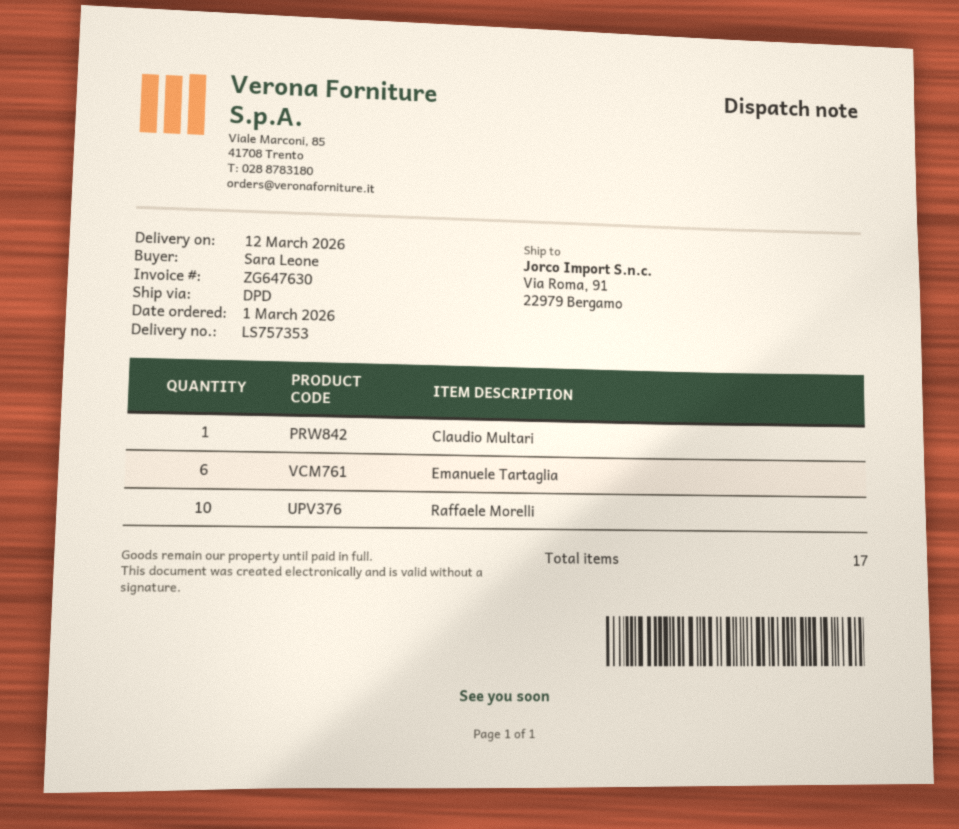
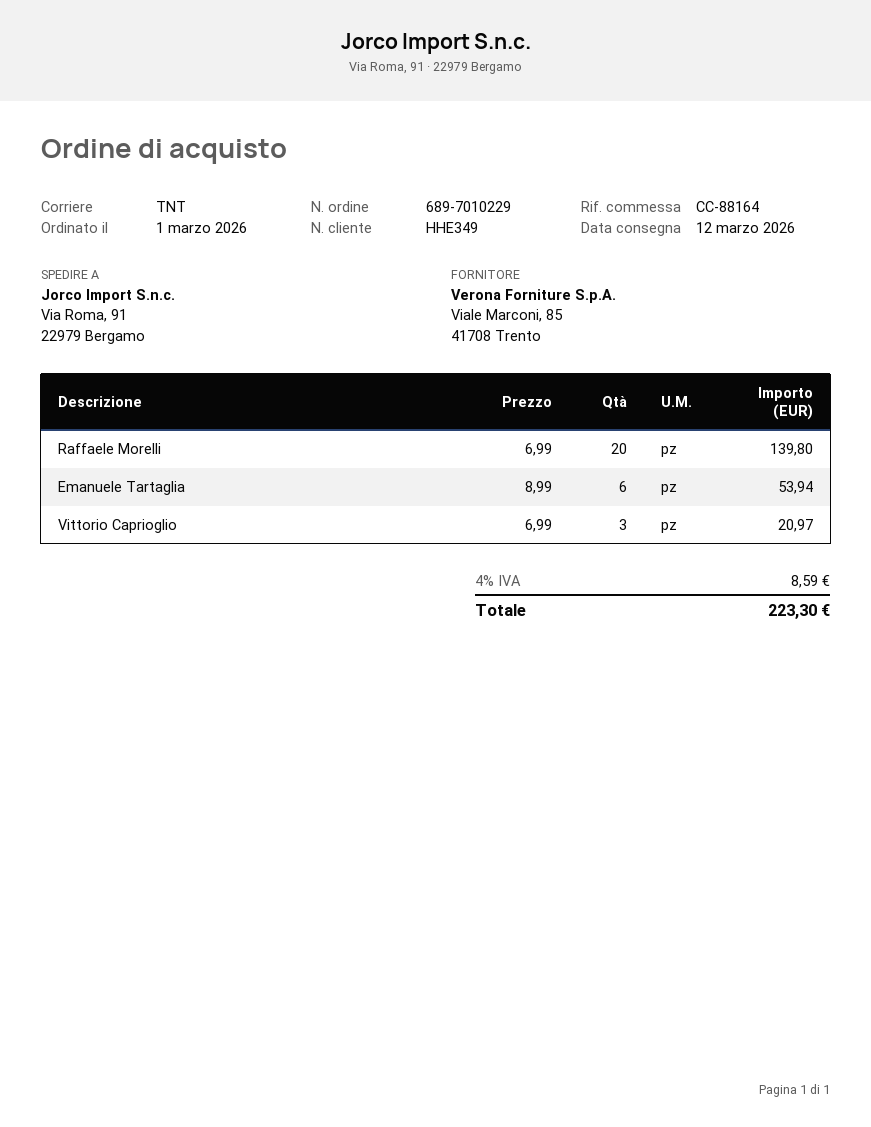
shipping method: DPD -> TNT
Claudio Multari: 1 -> none
Raffaele Morelli: 10 -> 20
Vittorio Caprioglio: none -> 3

